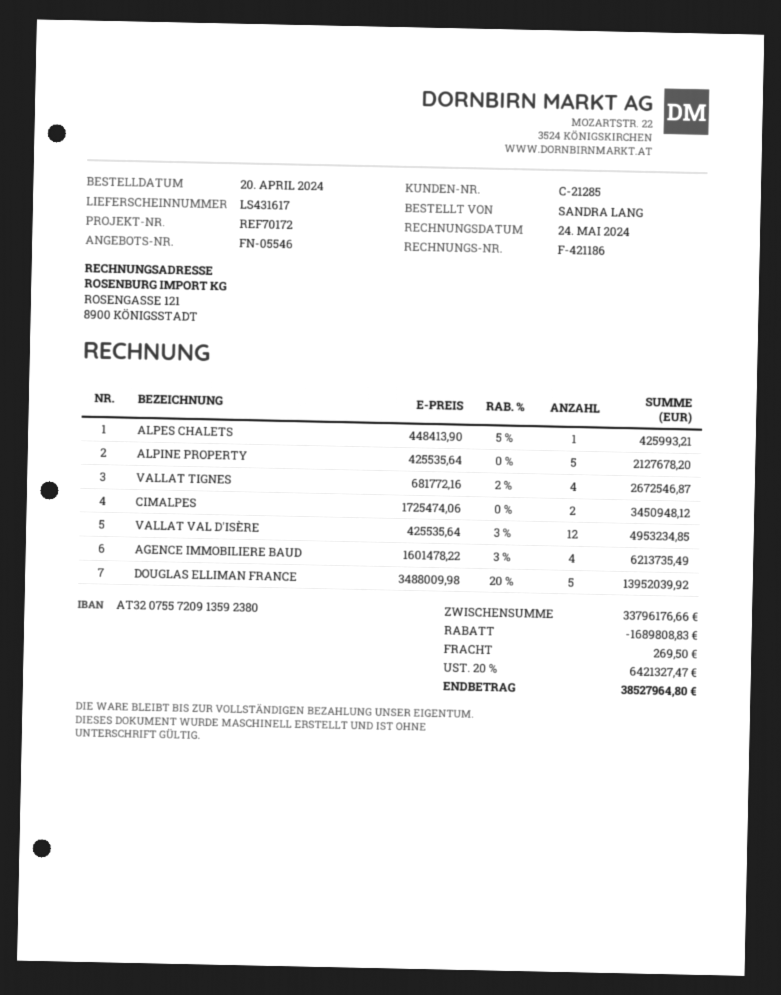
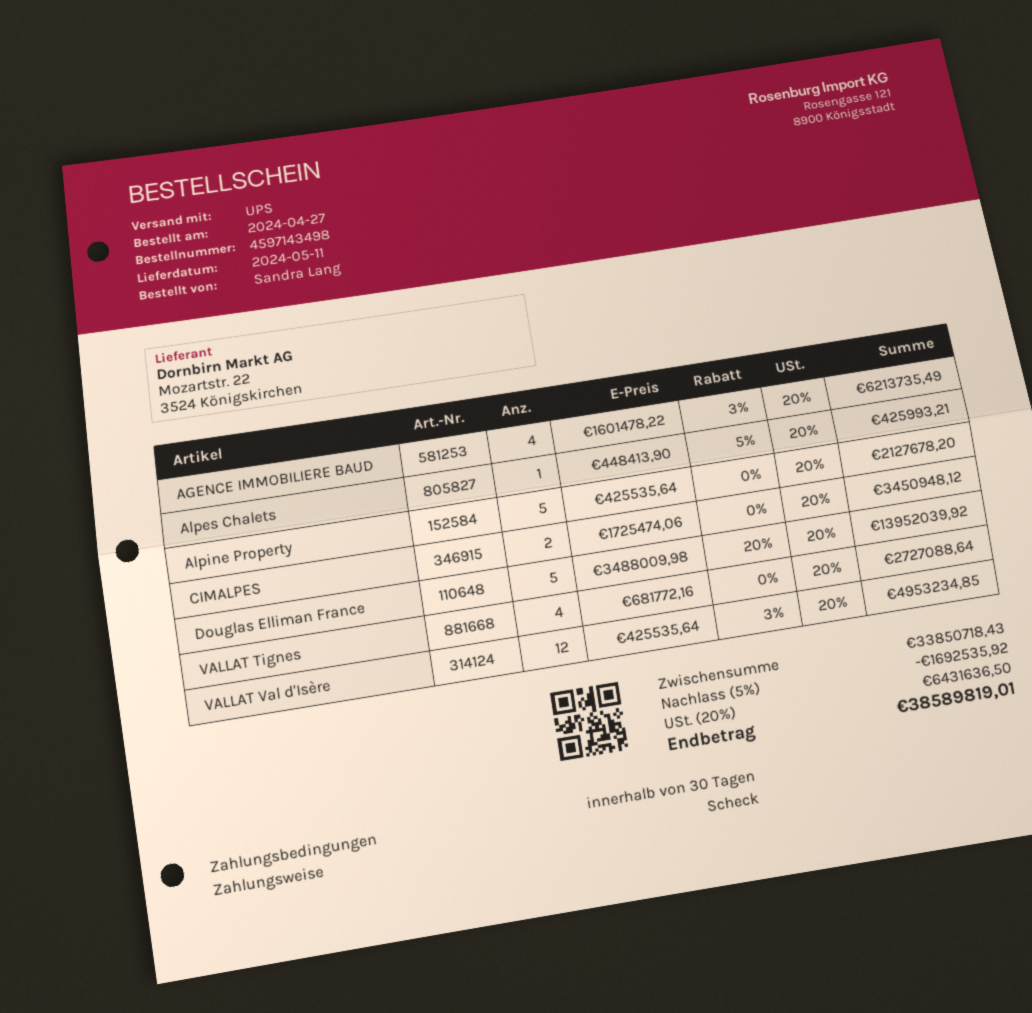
order date: 2024-04-20 -> 2024-04-27
VALLAT TIGNES: 4 x 681772.16 - 2% = 2672546.87 -> 4 x 681772.16 = 2727088.64
subtotal: 33796176.66 -> 33850718.43
discount: 1689808.83 -> 1692535.92
shipping: 269.50 -> none
tax: 20% = 6421327.47 -> 20% = 6431636.50
total: 38527964.80 -> 38589819.01

